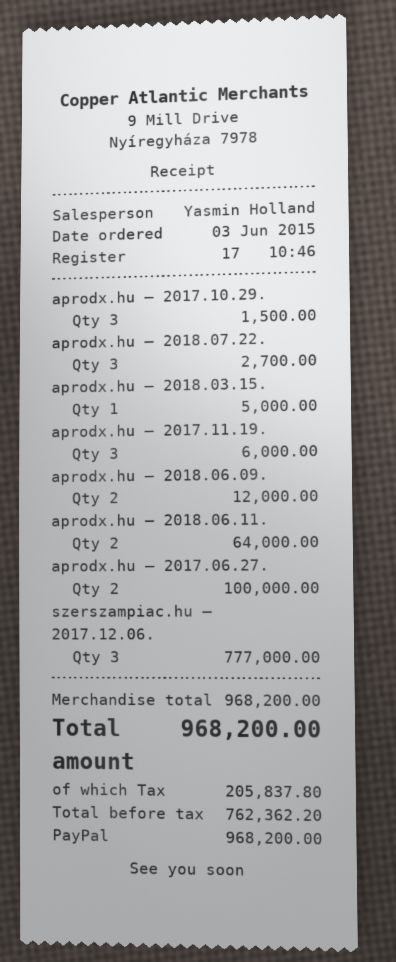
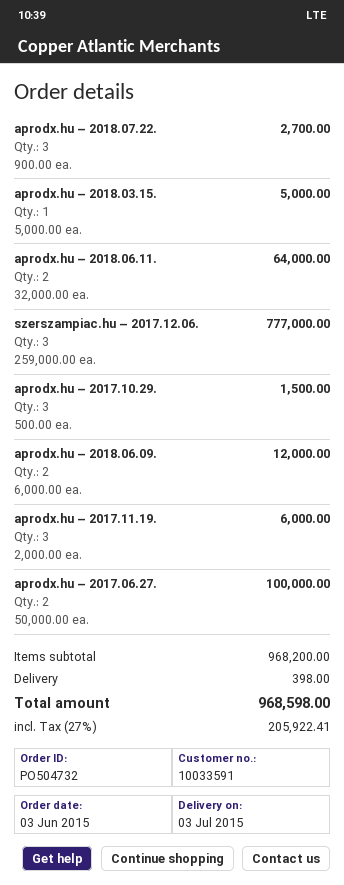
shipping: none -> 398.00
tax: 205837.80 -> 205922.41
total: 968200.00 -> 968598.00

